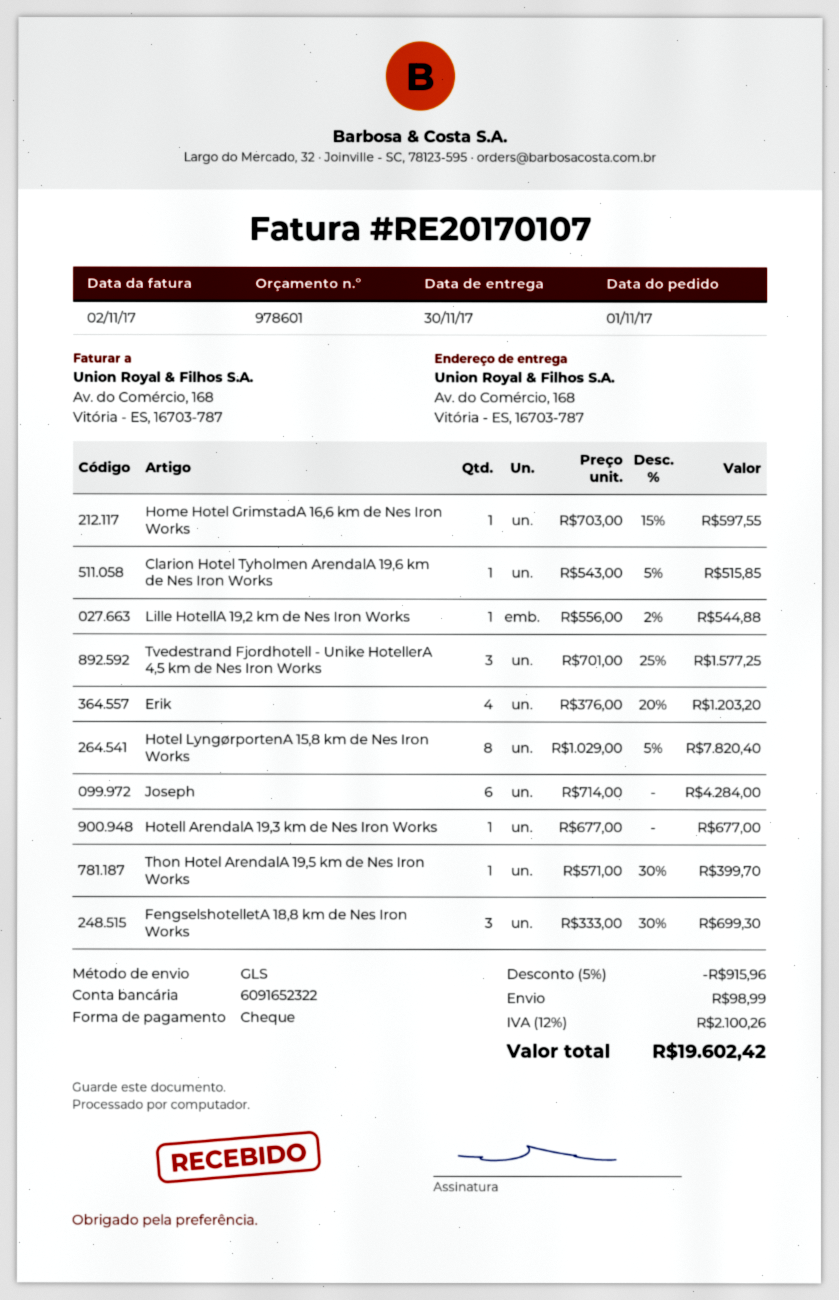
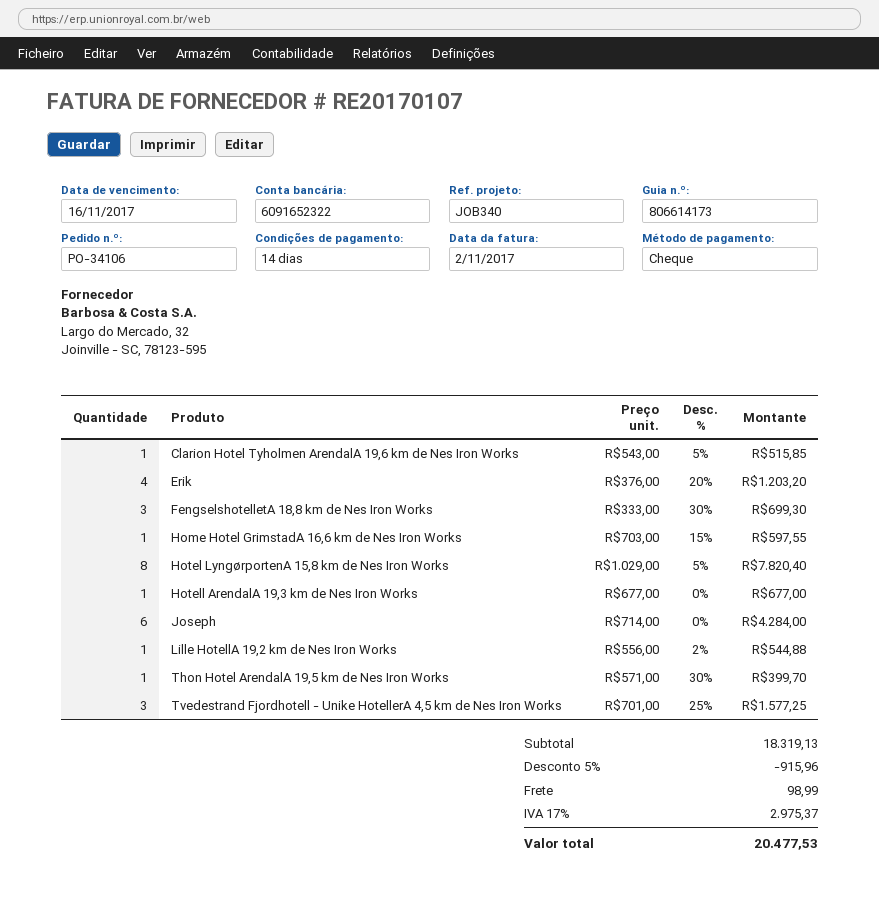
tax: 12% = 2100.26 -> 17% = 2975.37
total: 19602.42 -> 20477.53

